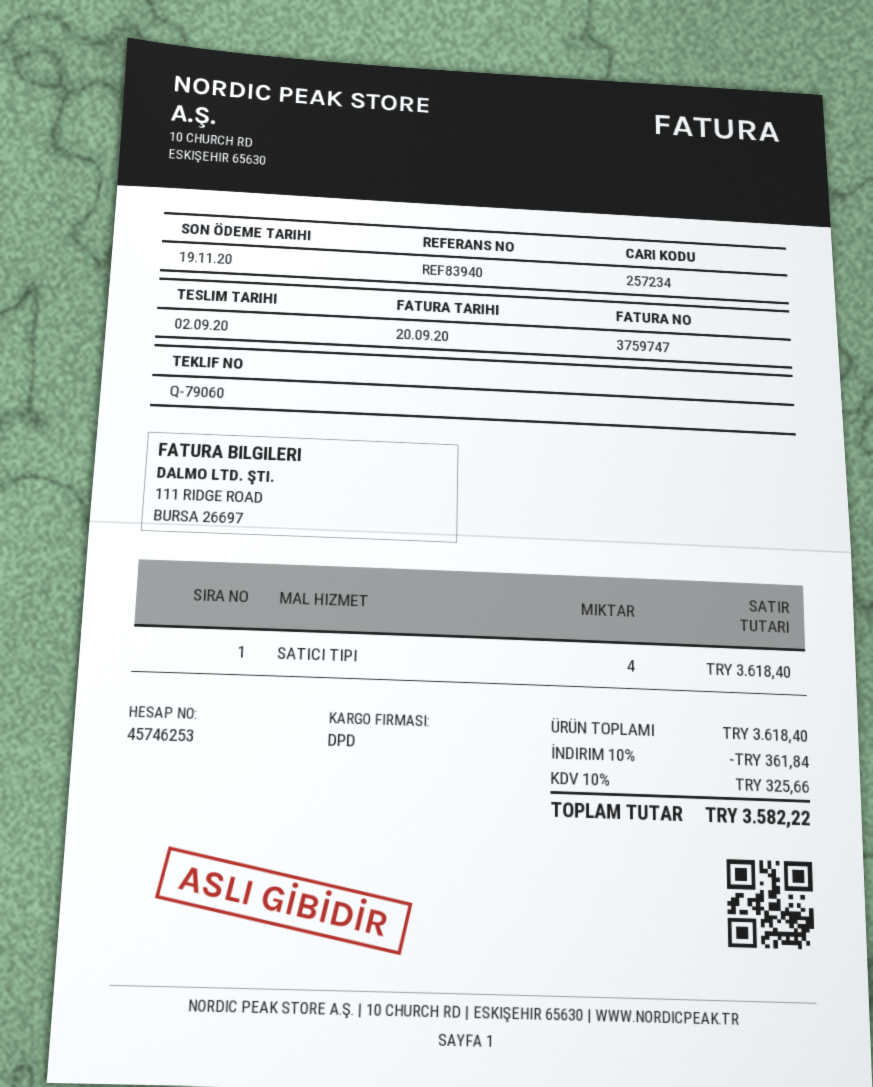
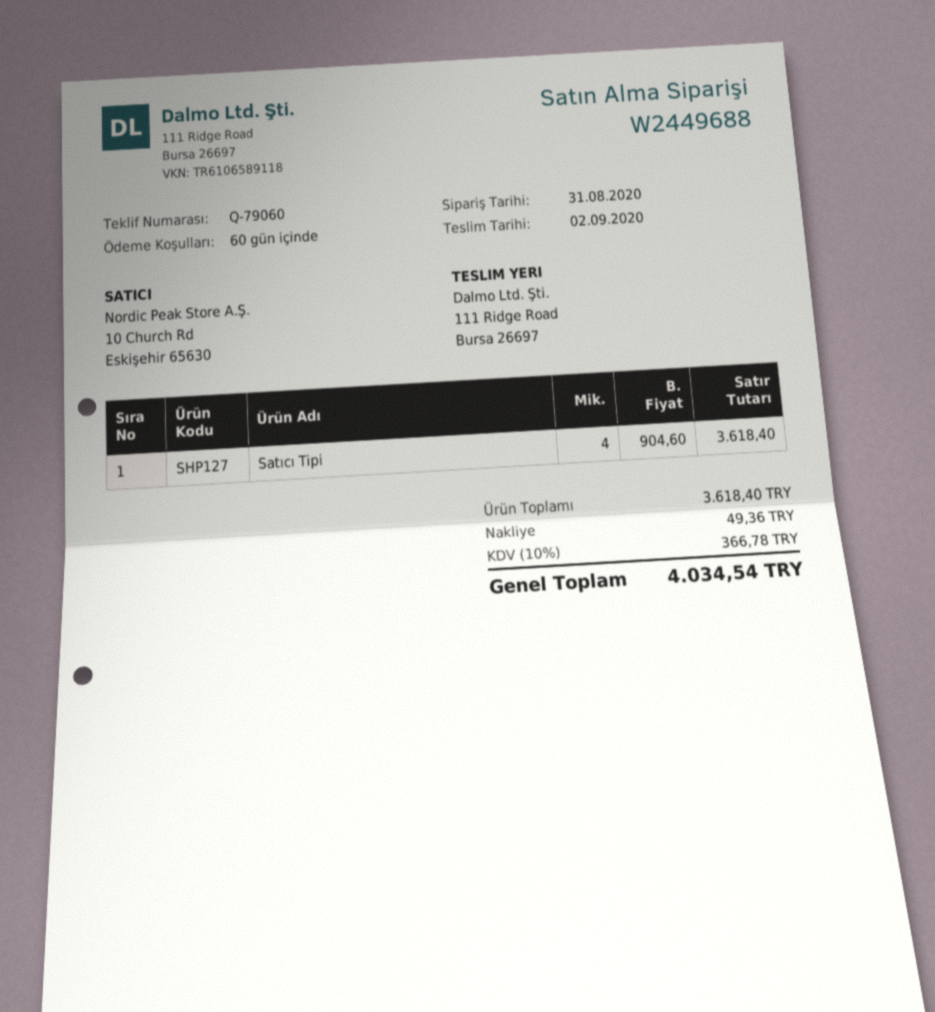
discount: 10% = 361.84 -> none
shipping: none -> 49.36
tax: 10% = 325.66 -> 10% = 366.78
total: 3582.22 -> 4034.54

